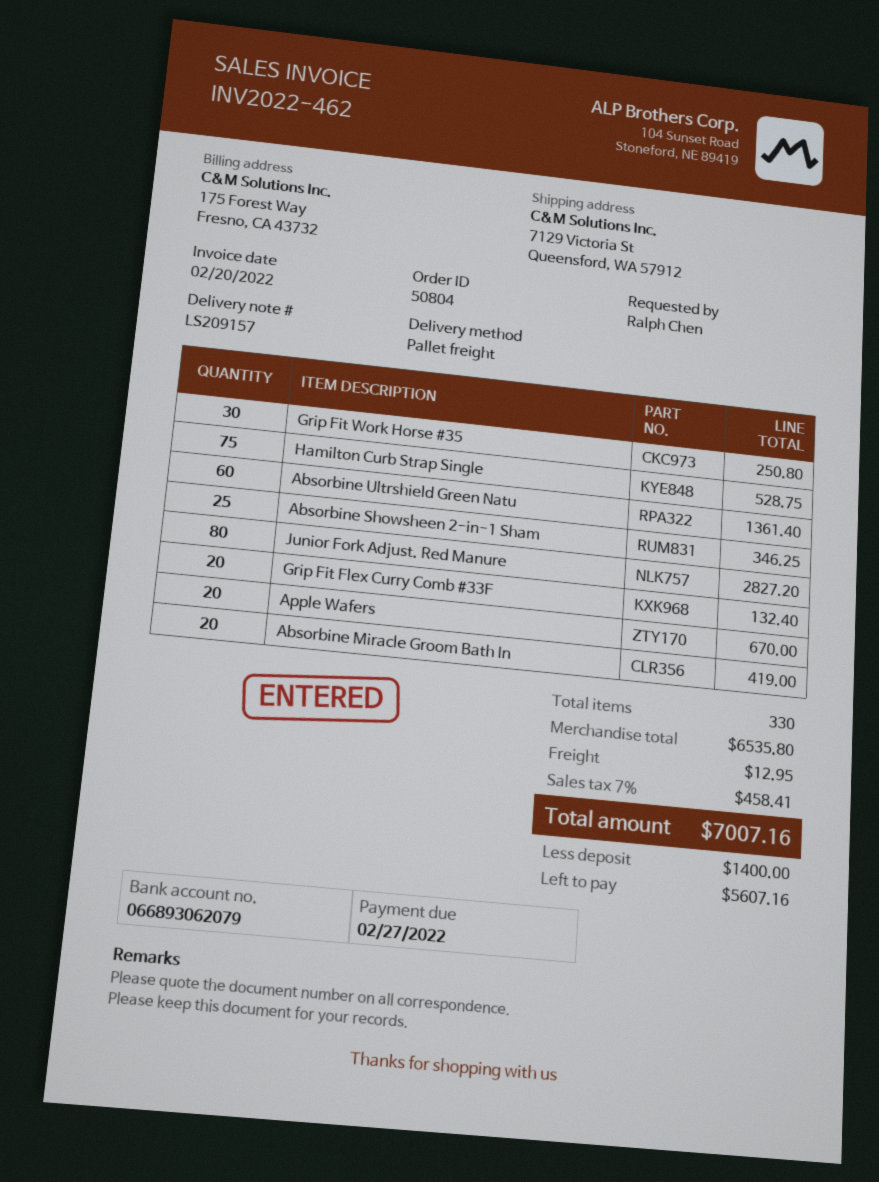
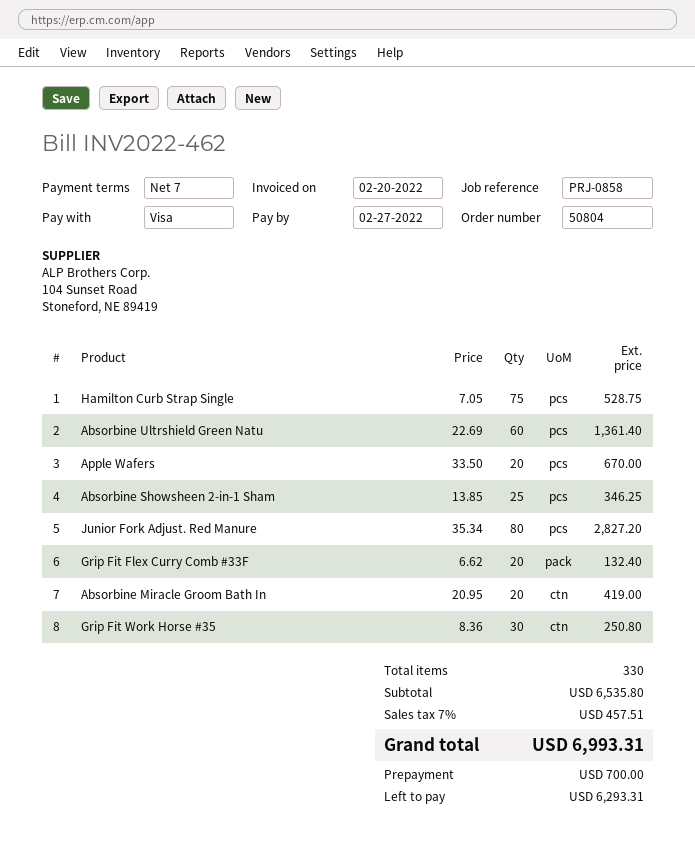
shipping: 12.95 -> none
tax: 7% = 458.41 -> 7% = 457.51
total: 7007.16 -> 6993.31
deposit: 1400.00 -> 700.00
balance: 5607.16 -> 6293.31

